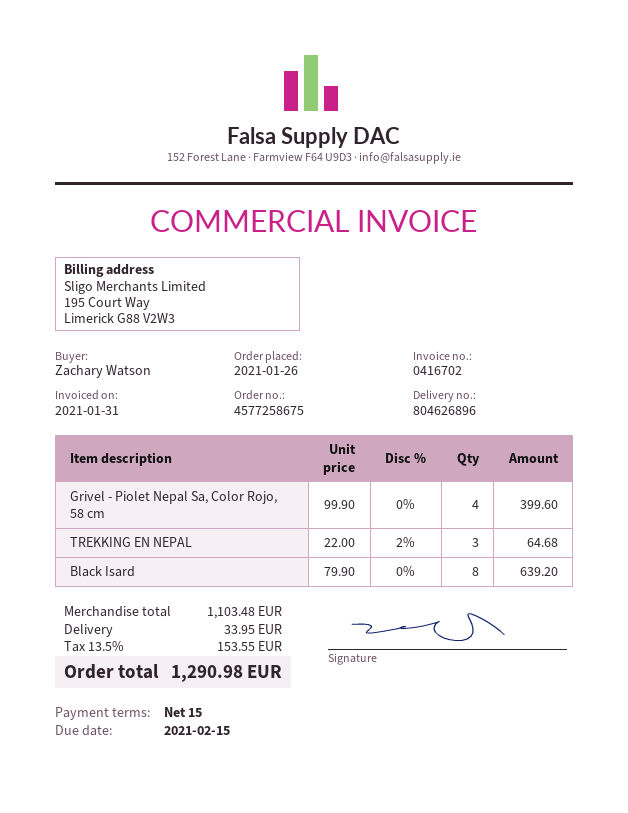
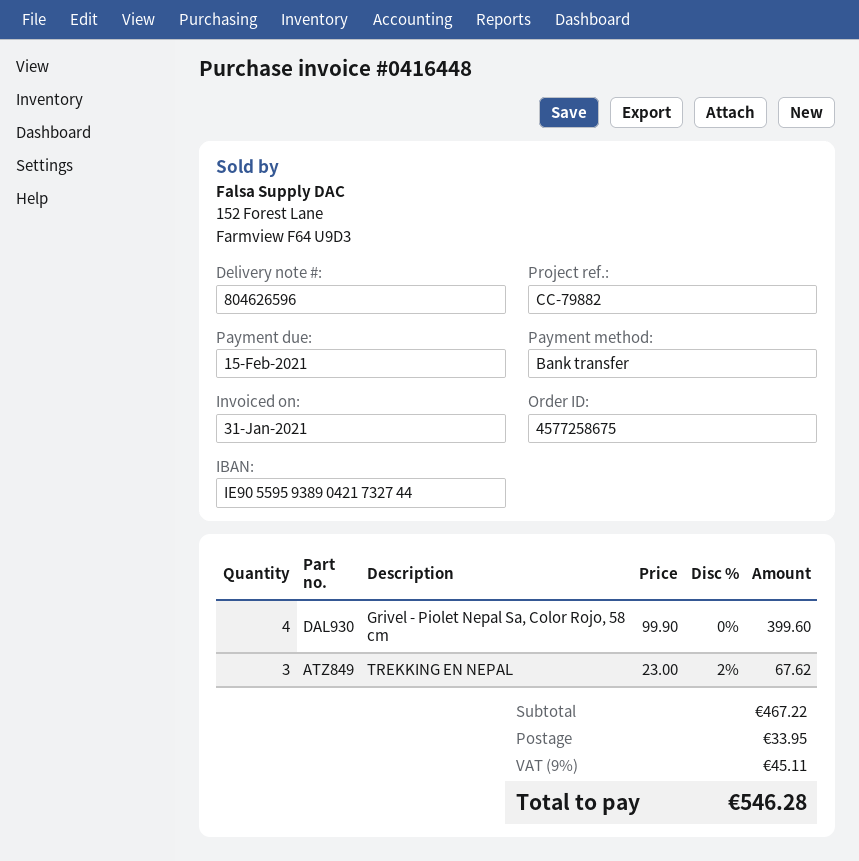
delivery note number: 804626896 -> 804626596
invoice number: 0416702 -> 0416448
TREKKING EN NEPAL: 3 x 22.00 - 2% = 64.68 -> 3 x 23.00 - 2% = 67.62
Black Isard: 8 x 79.90 = 639.20 -> none
subtotal: 1103.48 -> 467.22
tax: 13.5% = 153.55 -> 9% = 45.11
total: 1290.98 -> 546.28

